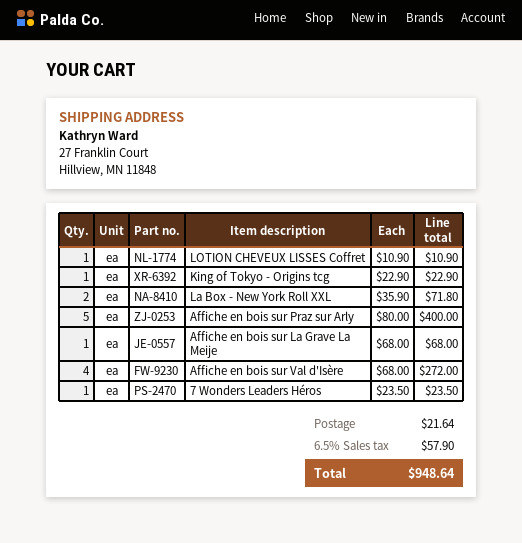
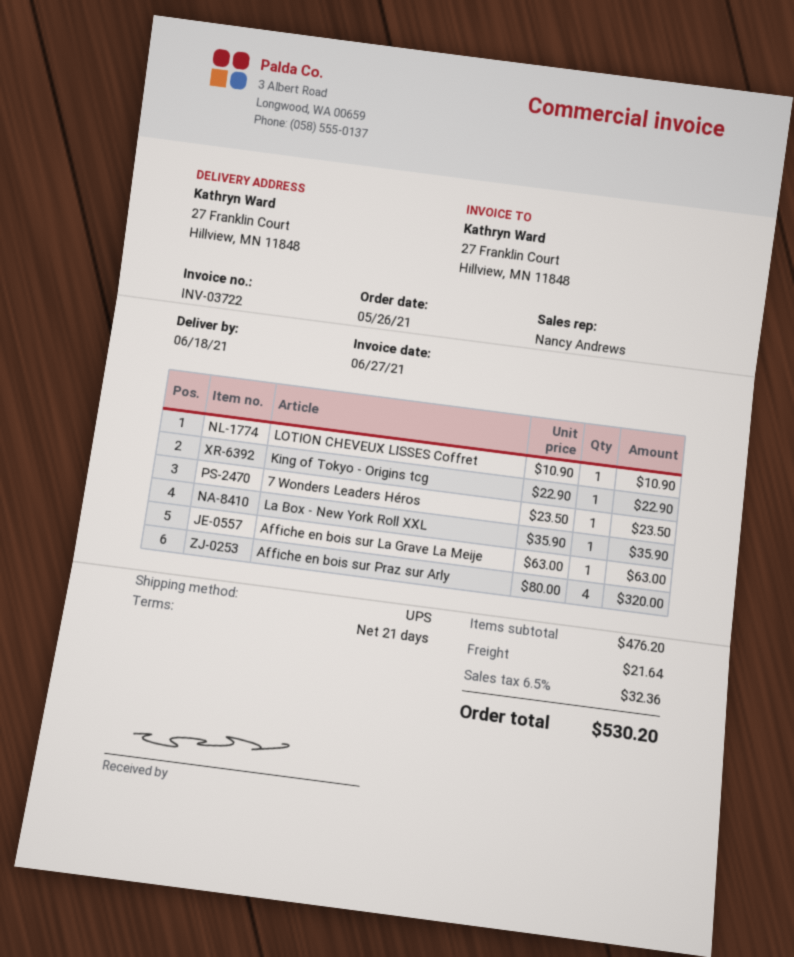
La Box - New York Roll XXL: 2 x 35.90 = 71.80 -> 1 x 35.90 = 35.90
Affiche en bois sur Praz sur Arly: 5 x 80.00 = 400.00 -> 4 x 80.00 = 320.00
Affiche en bois sur La Grave La Meije: 1 x 68.00 = 68.00 -> 1 x 63.00 = 63.00
Affiche en bois sur Val d'Isère: 4 x 68.00 = 272.00 -> none
tax: 6.5% = 57.90 -> 6.5% = 32.36
total: 948.64 -> 530.20

